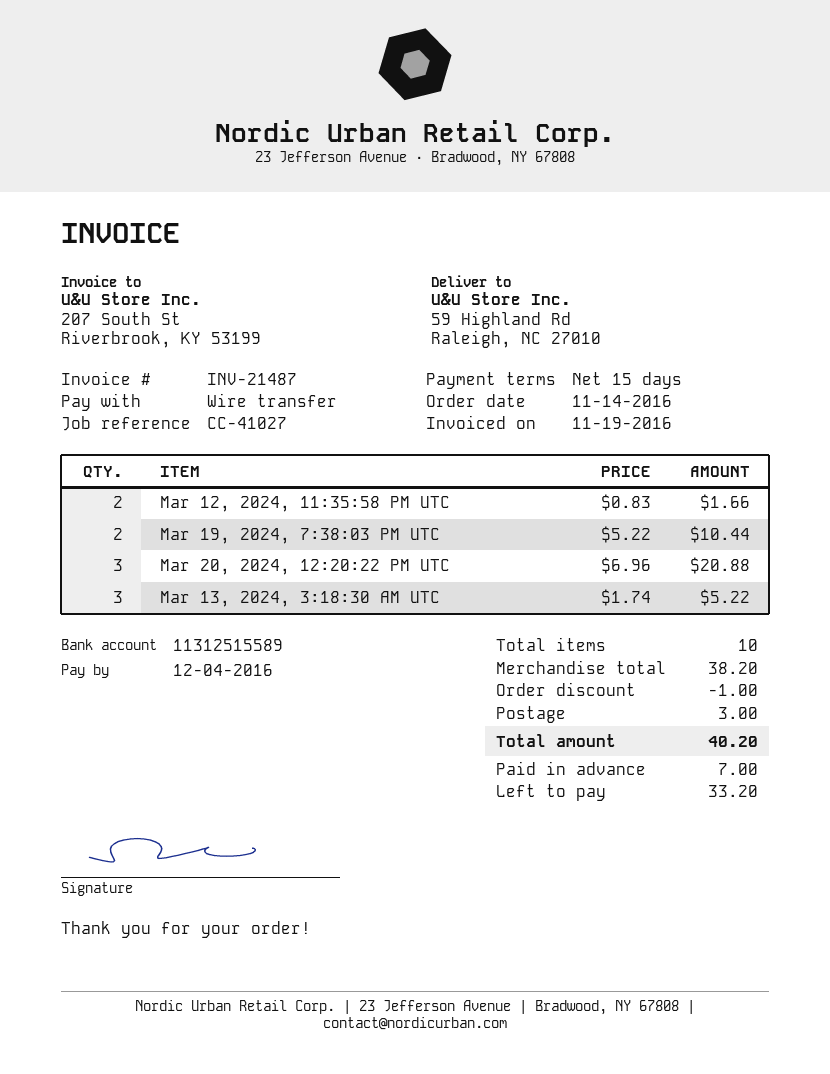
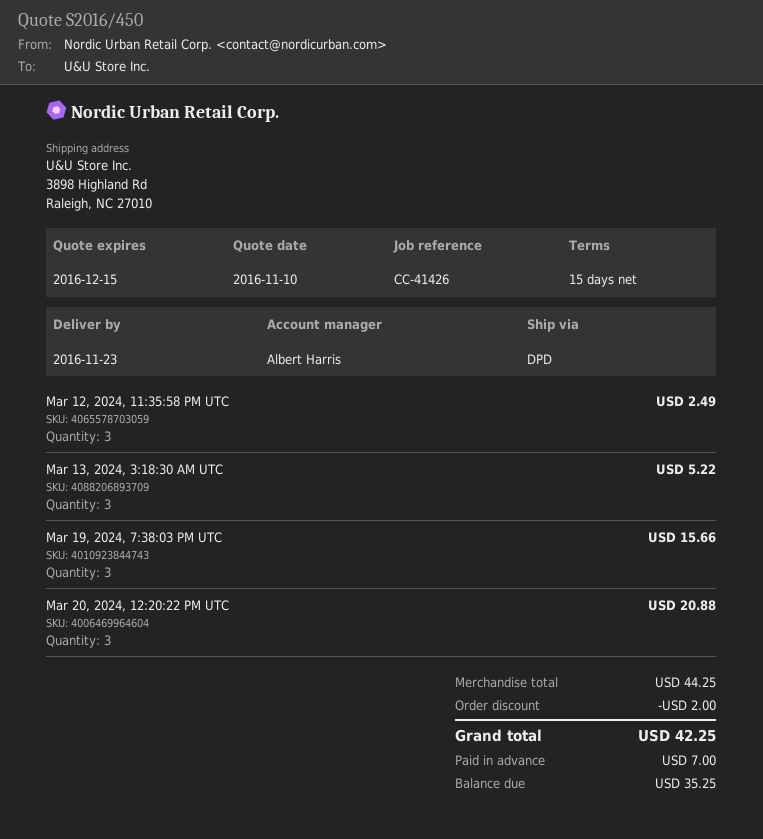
reference: CC-41027 -> CC-41426
ship to: 59 Highland Rd, Raleigh, NC 27010 -> 3898 Highland Rd, Raleigh, NC 27010
Mar 12, 2024, 11:35:58 PM UTC: 2 for 1.66 -> 3 for 2.49
Mar 19, 2024, 7:38:03 PM UTC: 2 for 10.44 -> 3 for 15.66
subtotal: 38.20 -> 44.25
discount: 1.00 -> 2.00
shipping: 3.00 -> none
total: 40.20 -> 42.25
balance: 33.20 -> 35.25

